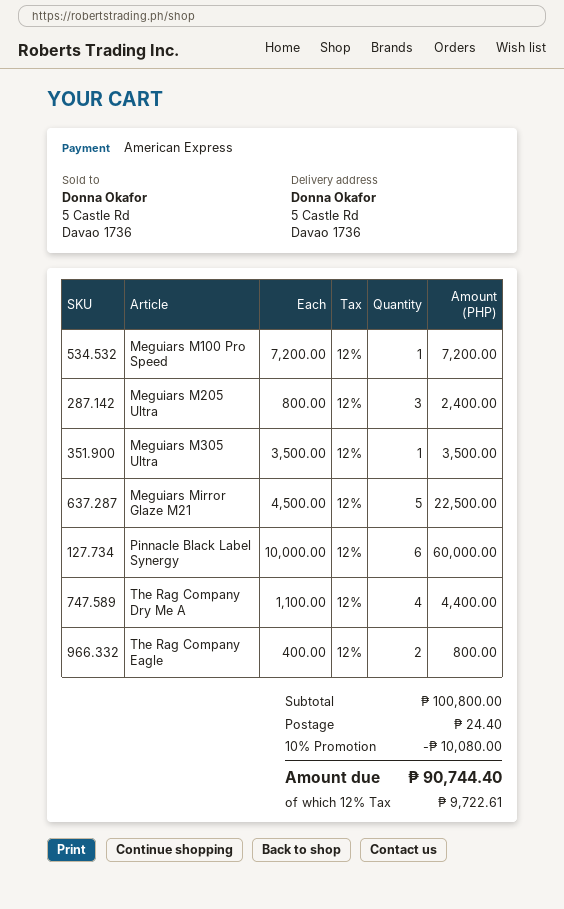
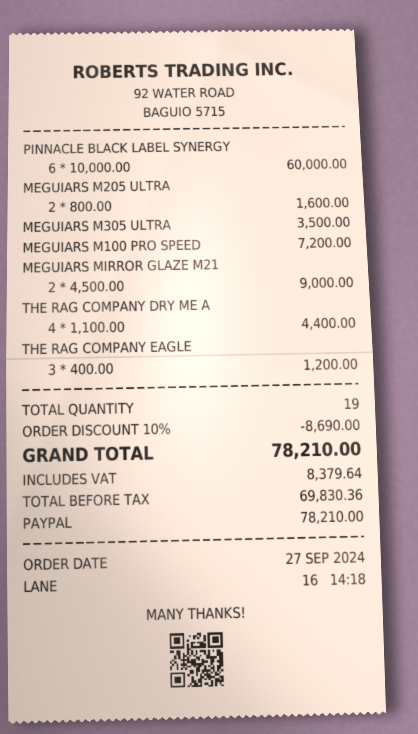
payment method: American Express -> PayPal
Meguiars M205 Ultra: 3 x 800.00 = 2400.00 -> 2 x 800.00 = 1600.00
Meguiars Mirror Glaze M21: 5 x 4500.00 = 22500.00 -> 2 x 4500.00 = 9000.00
The Rag Company Eagle: 2 x 400.00 = 800.00 -> 3 x 400.00 = 1200.00
discount: 10% = 10080.00 -> 10% = 8690.00
shipping: 24.40 -> none
tax: 9722.61 -> 8379.64
total: 90744.40 -> 78210.00

